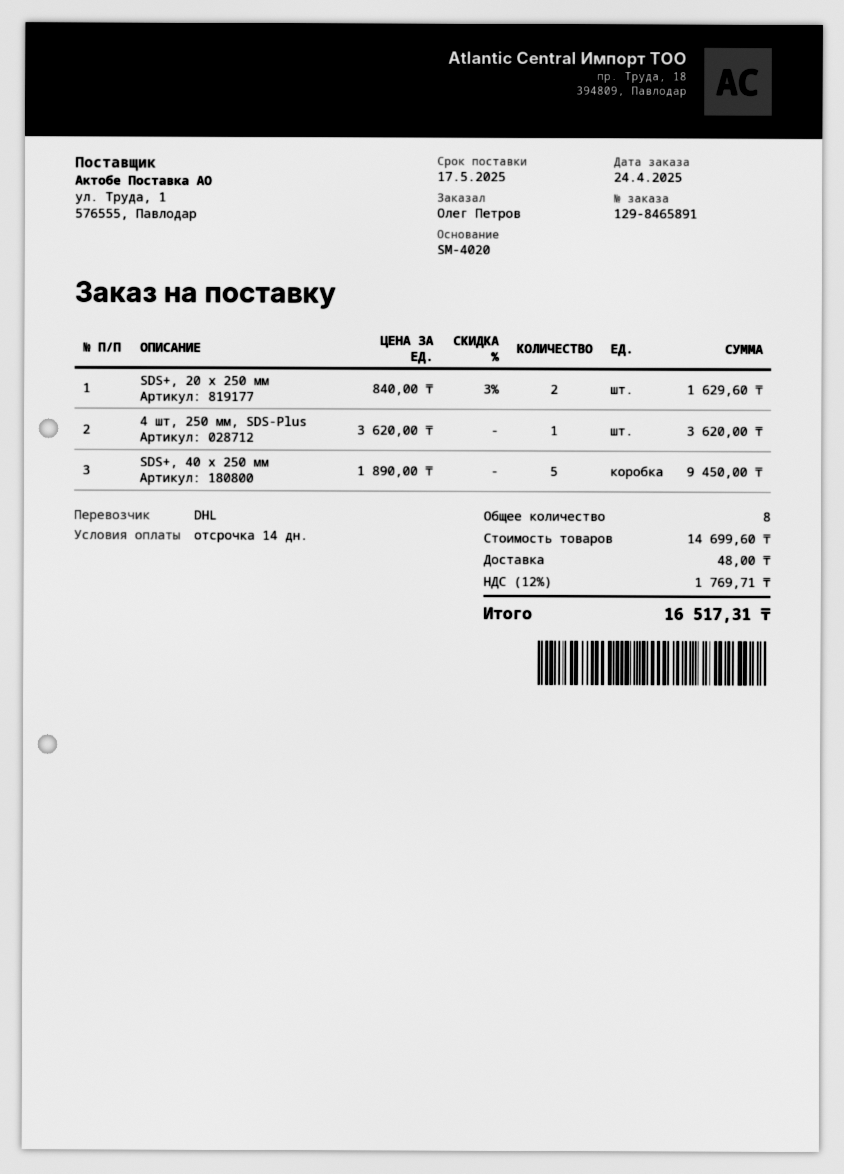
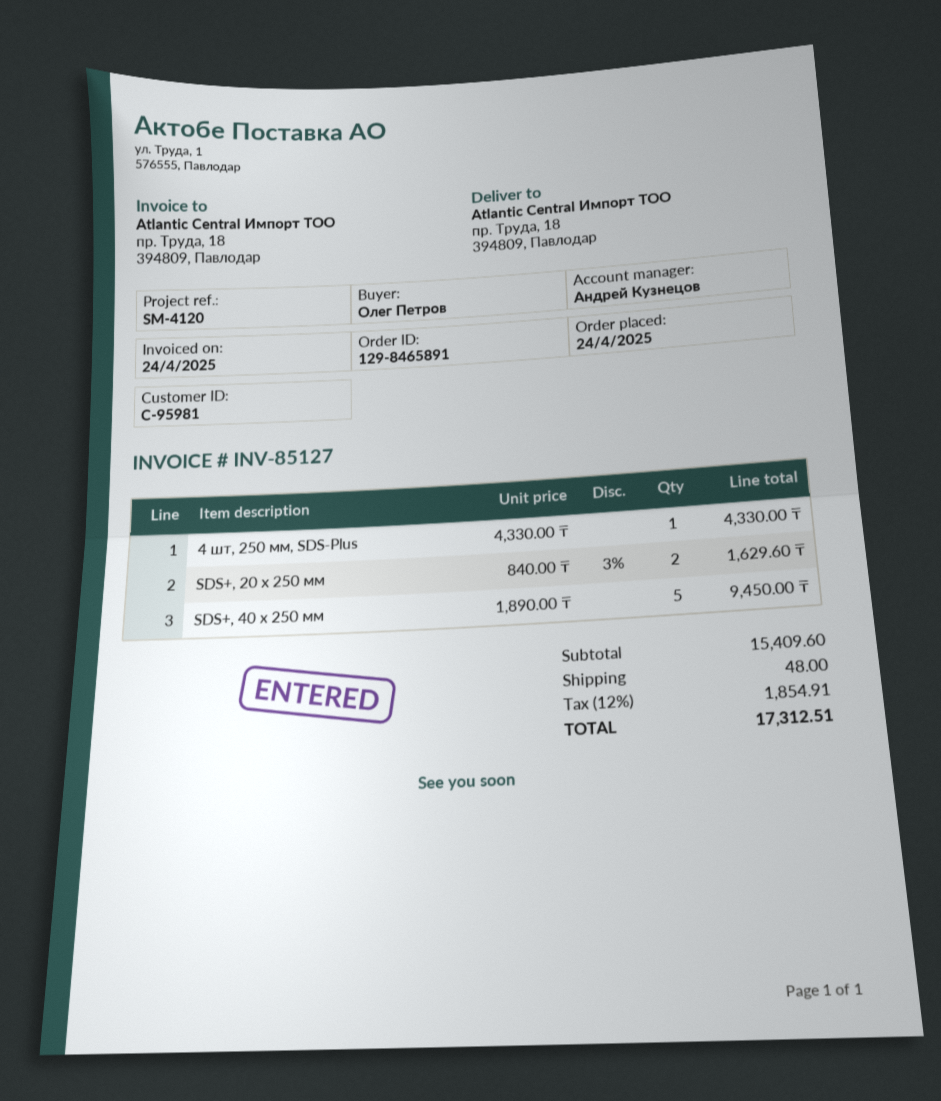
reference: SM-4020 -> SM-4120
4 шт, 250 мм, SDS-Plus: 1 x 3620.00 = 3620.00 -> 1 x 4330.00 = 4330.00
subtotal: 14699.60 -> 15409.60
tax: 12% = 1769.71 -> 12% = 1854.91
total: 16517.31 -> 17312.51

